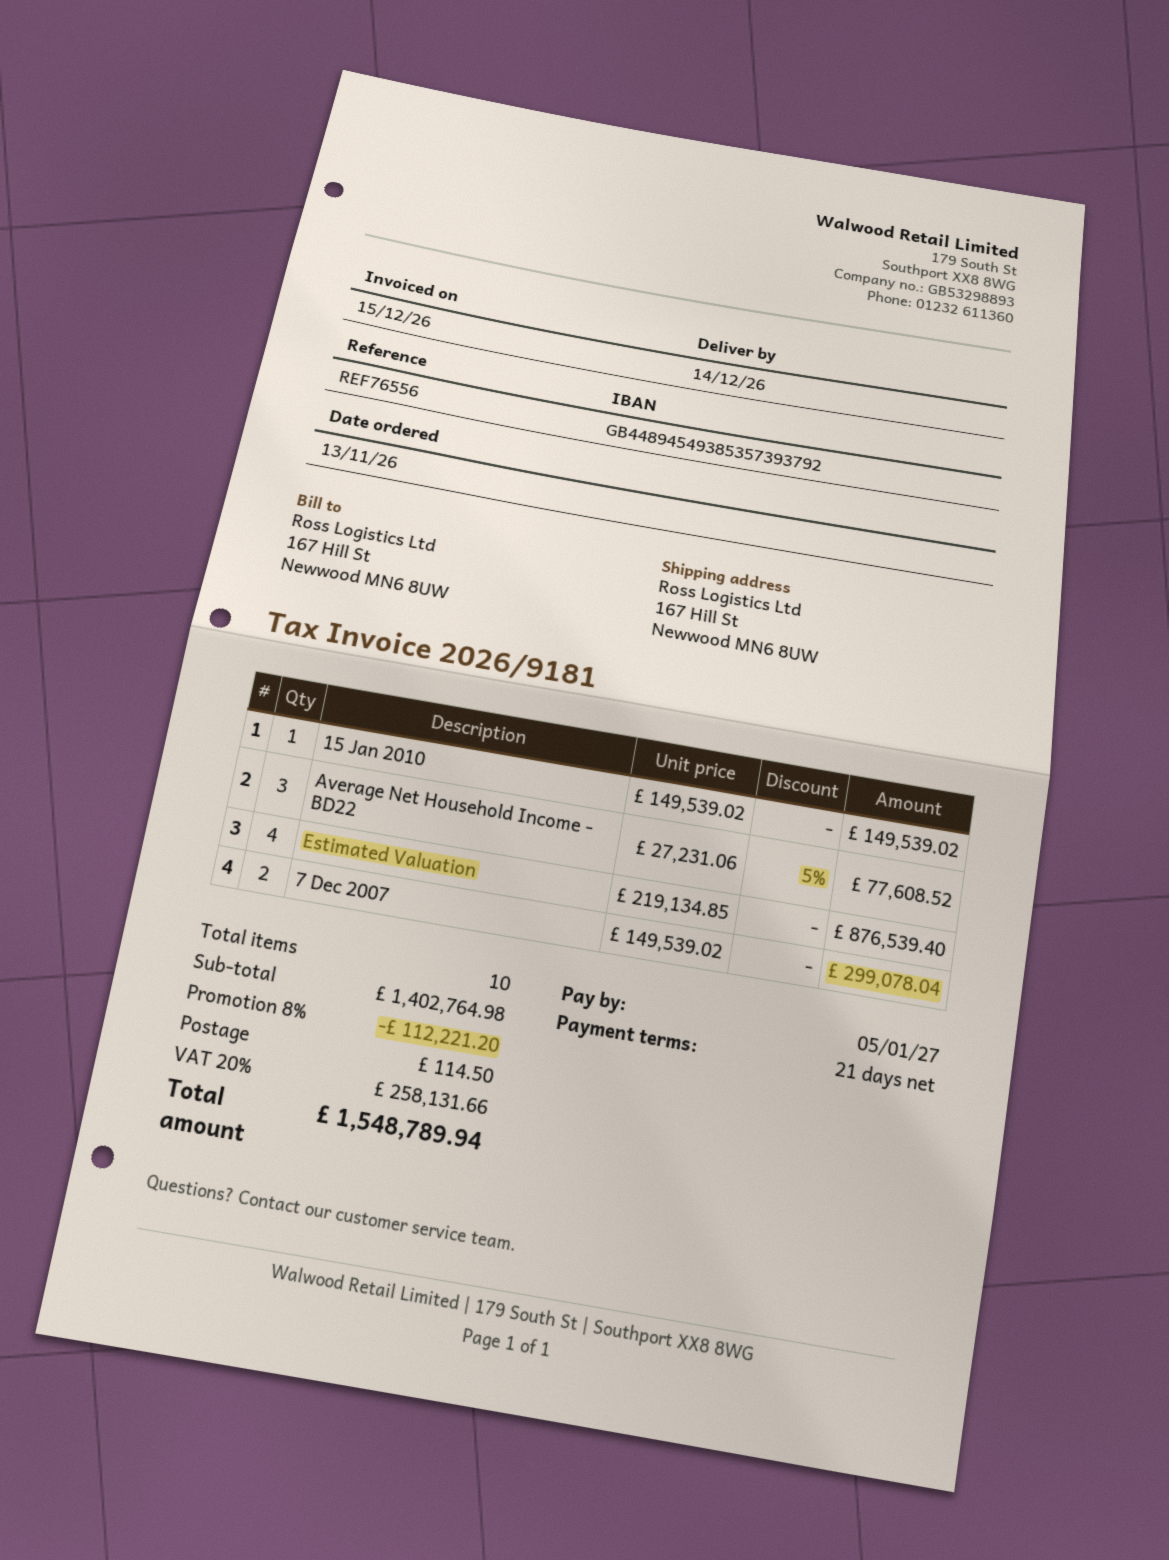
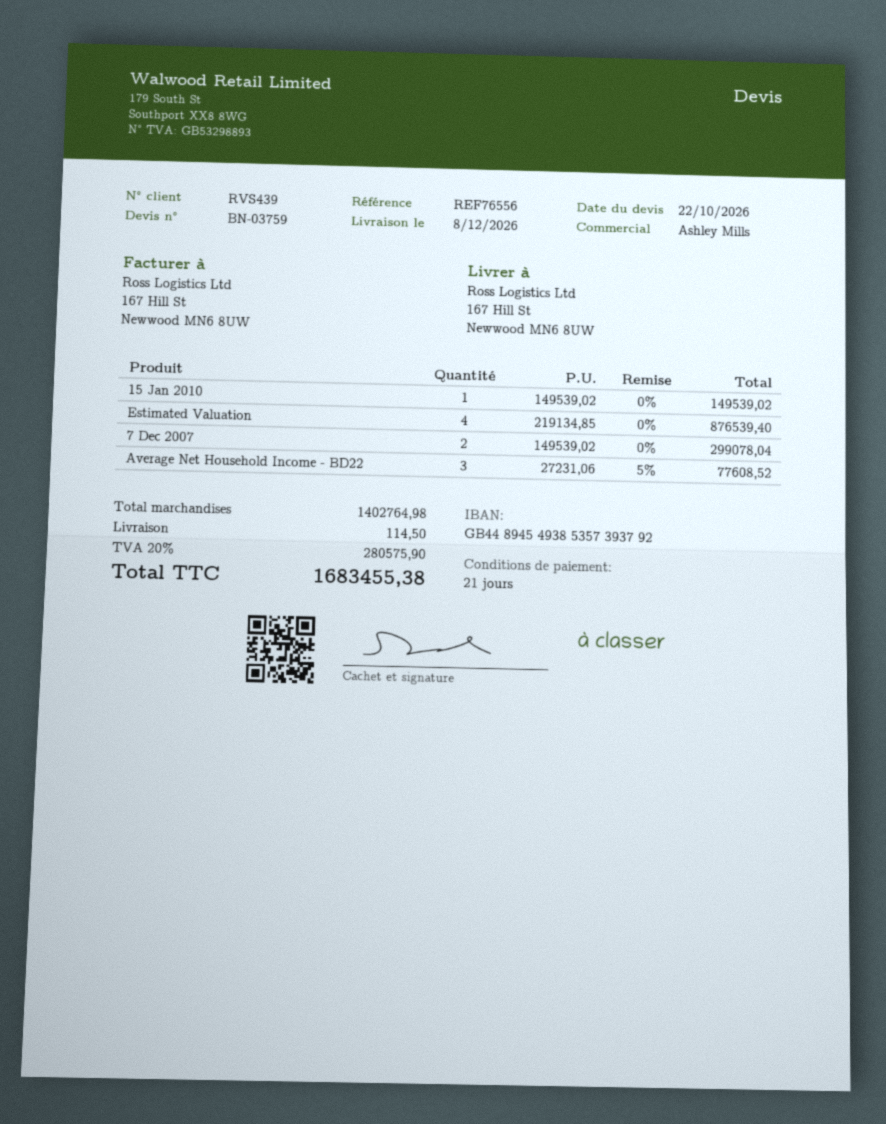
delivery date: 2026-12-14 -> 2026-12-08
discount: 8% = 112221.20 -> none
tax: 20% = 258131.66 -> 20% = 280575.90
total: 1548789.94 -> 1683455.38

